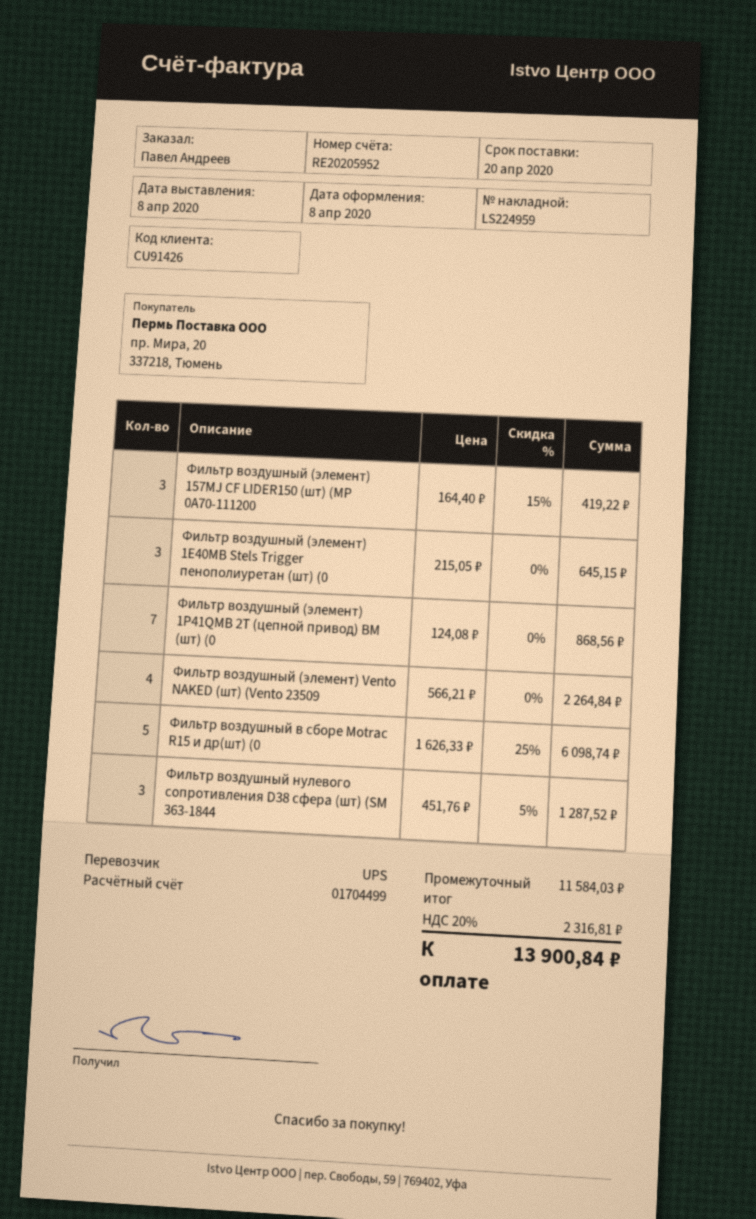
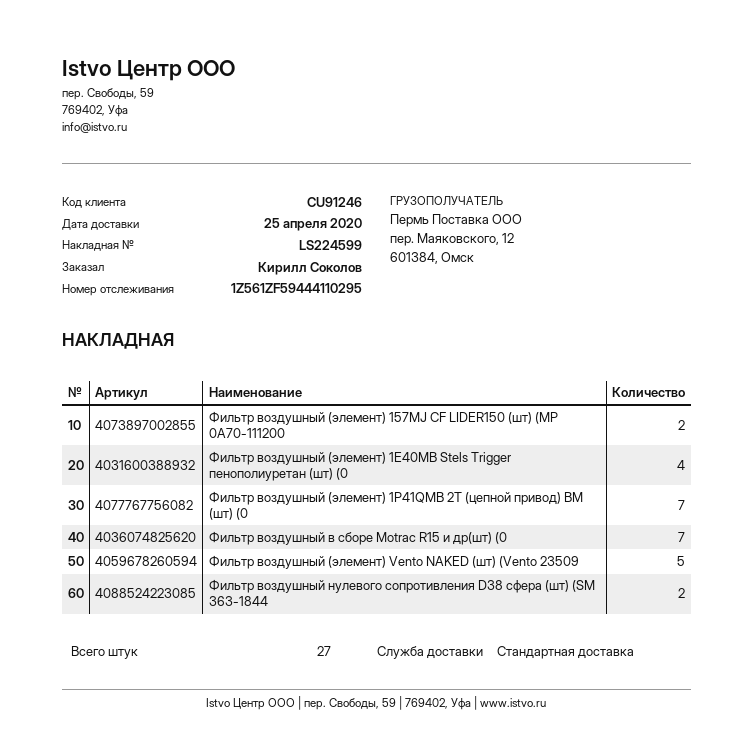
delivery note number: LS224959 -> LS224599
delivery date: 2020-04-20 -> 2020-04-25
customer number: CU91426 -> CU91246
ordered by: Павел Андреев -> Кирилл Соколов
shipping method: UPS -> standard
Фильтр воздушный (элемент) 157MJ CF LIDER150 (шт) (MP 0A70-111200: 3 -> 2
Фильтр воздушный (элемент) 1E40MB Stels Trigger пенополиуретан (шт) (0: 3 -> 4
Фильтр воздушный (элемент) Vento NAKED (шт) (Vento 23509: 4 -> 5
Фильтр воздушный в сборе Motrac R15 и др(шт) (0: 5 -> 7
Фильтр воздушный нулевого сопротивления D38 сфера (шт) (SM 363-1844: 3 -> 2

